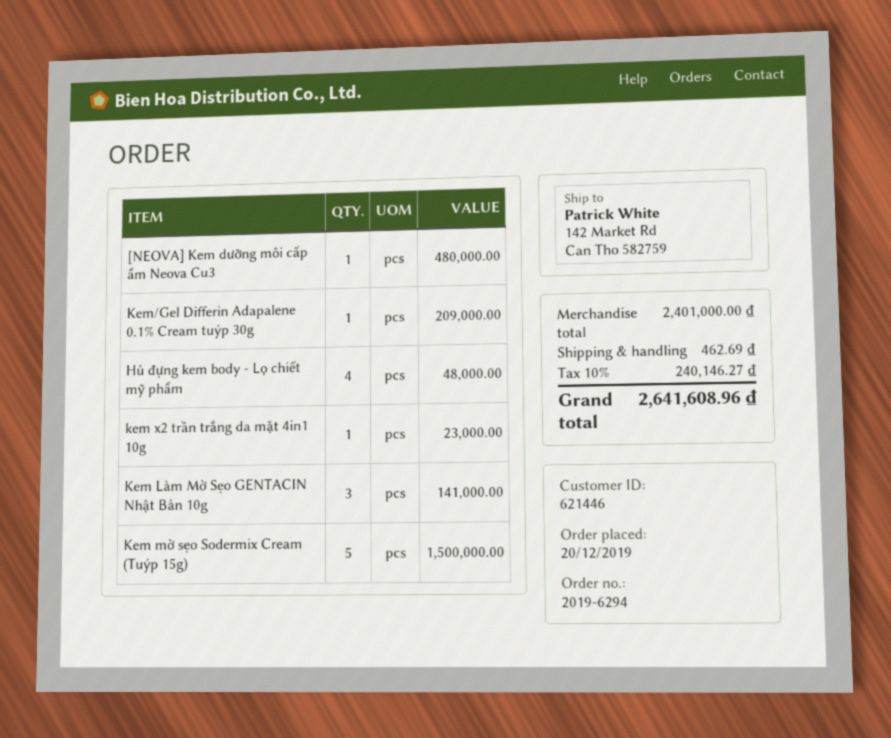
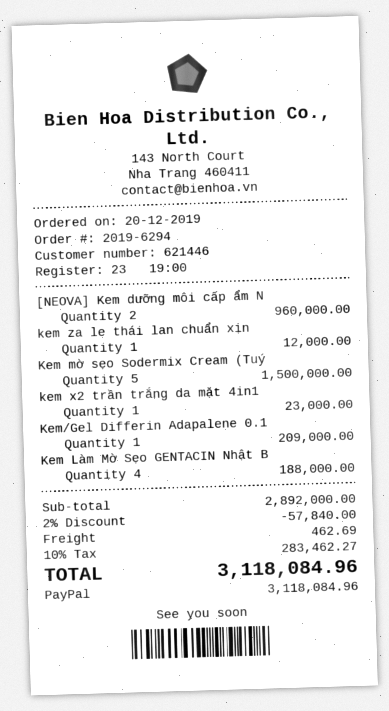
[NEOVA] Kem dưỡng môi cấp ẩm Neova Cu3: 1 for 480000.00 -> 2 for 960000.00
Hủ đựng kem body - Lọ chiết mỹ phẩm: 4 for 48000.00 -> none
Kem Làm Mờ Sẹo GENTACIN Nhật Bản 10g: 3 for 141000.00 -> 4 for 188000.00
kem za le thái lan chuẩn xịn: none -> 1 for 12000.00
subtotal: 2401000.00 -> 2892000.00
discount: none -> 2% = 57840.00
tax: 10% = 240146.27 -> 10% = 283462.27
total: 2641608.96 -> 3118084.96

